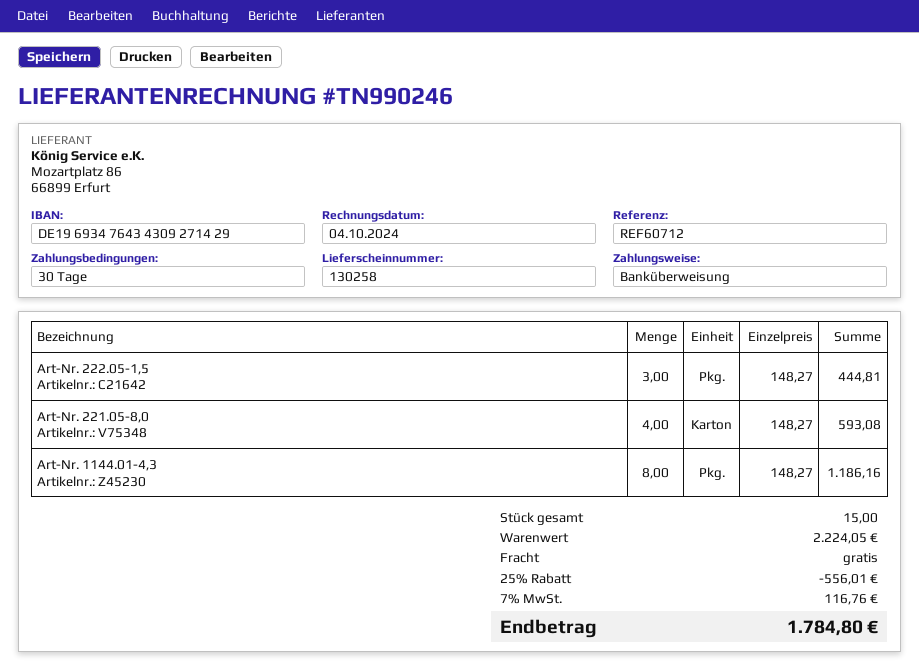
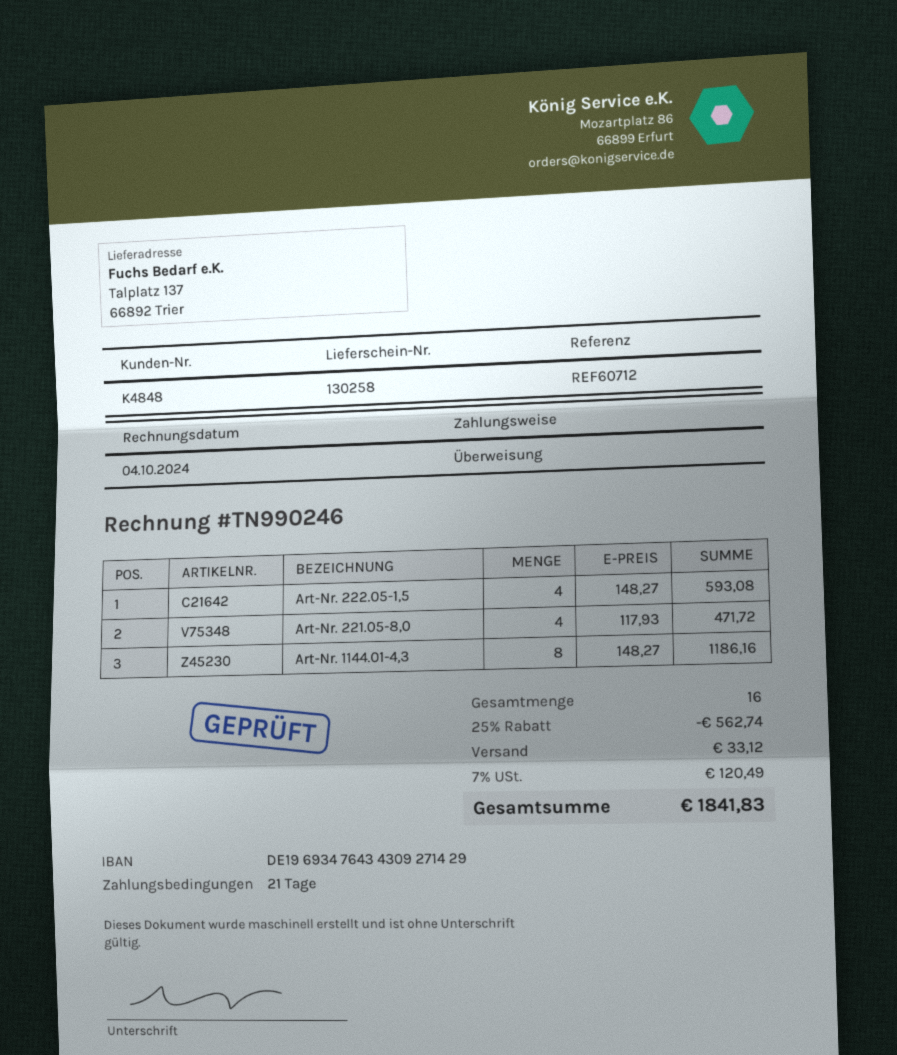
payment terms: 30 days -> 21 days
Art-Nr. 222.05-1,5: 3 x 148.27 = 444.81 -> 4 x 148.27 = 593.08
Art-Nr. 221.05-8,0: 4 x 148.27 = 593.08 -> 4 x 117.93 = 471.72
total quantity: 15 -> 16
discount: 25% = 556.01 -> 25% = 562.74
shipping: 0.00 -> 33.12
tax: 7% = 116.76 -> 7% = 120.49
total: 1784.80 -> 1841.83

